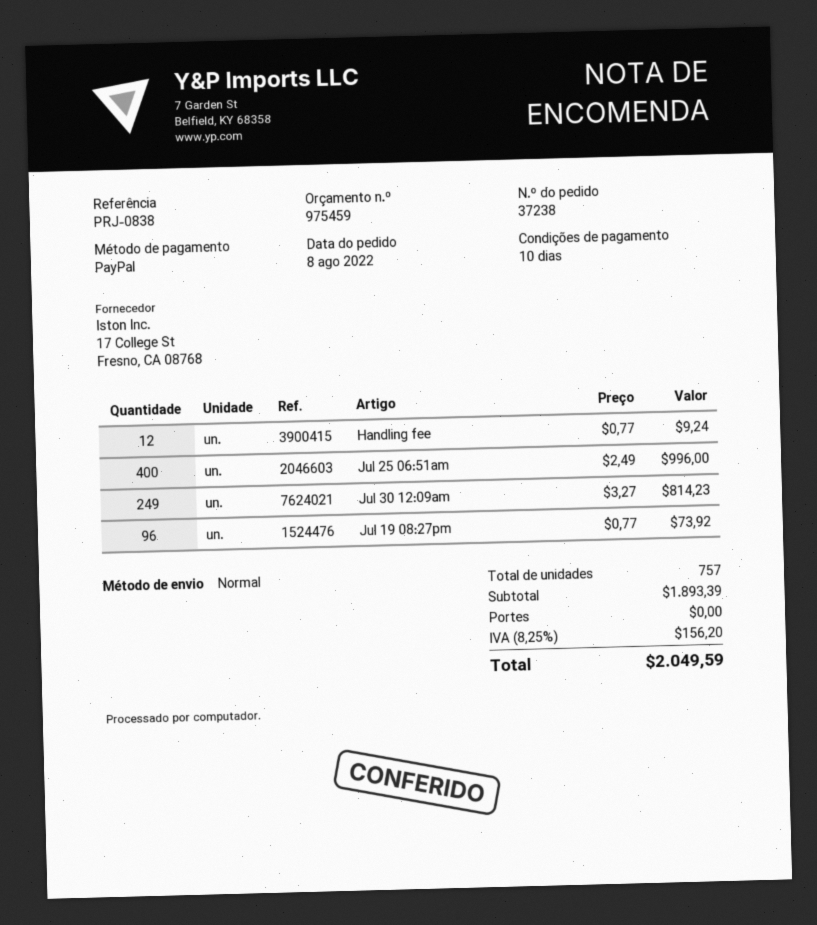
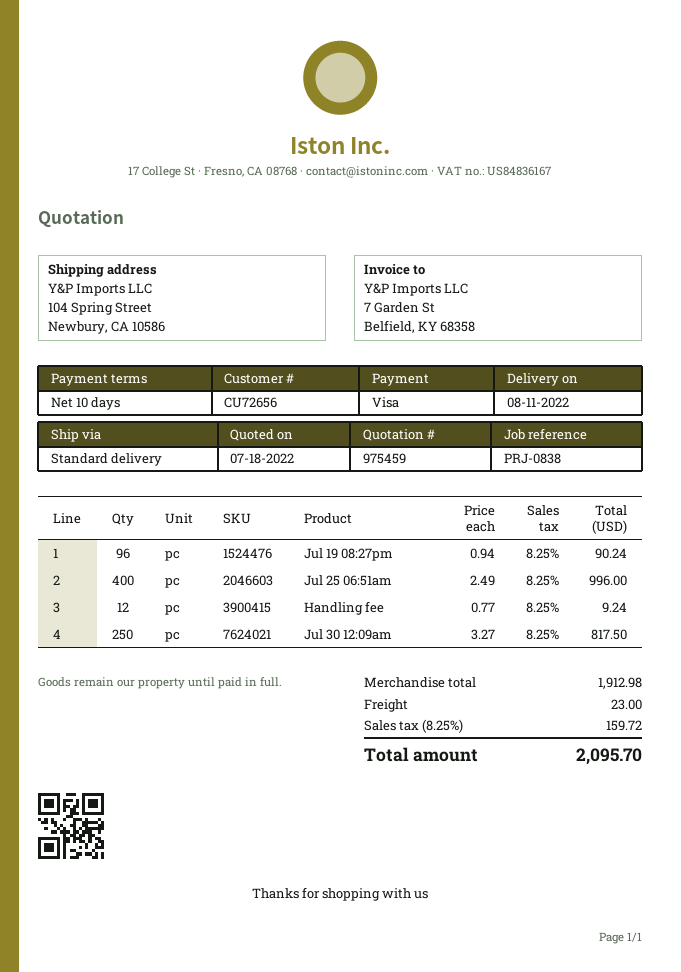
payment method: PayPal -> Visa
Jul 30 12:09am: 249 x 3.27 = 814.23 -> 250 x 3.27 = 817.50
Jul 19 08:27pm: 96 x 0.77 = 73.92 -> 96 x 0.94 = 90.24
subtotal: 1893.39 -> 1912.98
shipping: 0.00 -> 23.00
tax: 8.25% = 156.20 -> 8.25% = 159.72
total: 2049.59 -> 2095.70

